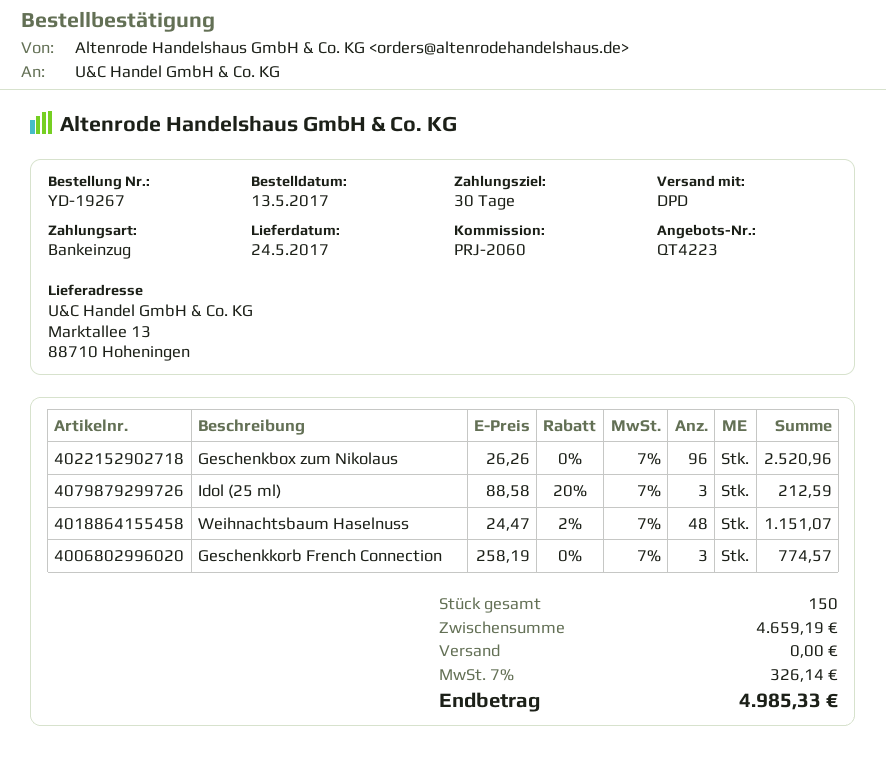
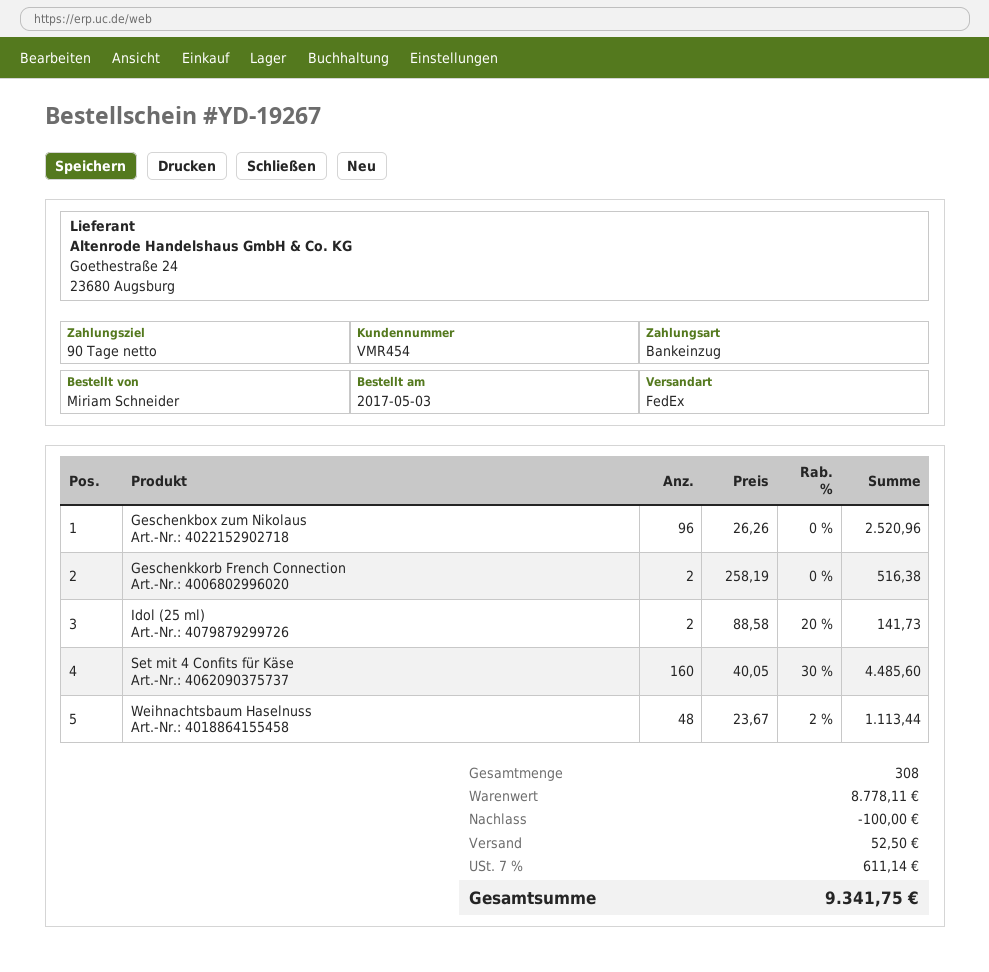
order date: 2017-05-13 -> 2017-05-03
payment terms: 30 days -> 90 days
shipping method: DPD -> FedEx
Idol (25 ml): 3 x 88.58 - 20% = 212.59 -> 2 x 88.58 - 20% = 141.73
Weihnachtsbaum Haselnuss: 48 x 24.47 - 2% = 1151.07 -> 48 x 23.67 - 2% = 1113.44
Geschenkkorb French Connection: 3 x 258.19 = 774.57 -> 2 x 258.19 = 516.38
Set mit 4 Confits für Käse: none -> 160 x 40.05 - 30% = 4485.60
total quantity: 150 -> 308
subtotal: 4659.19 -> 8778.11
discount: none -> 100.00
shipping: 0.00 -> 52.50
tax: 7% = 326.14 -> 7% = 611.14
total: 4985.33 -> 9341.75

